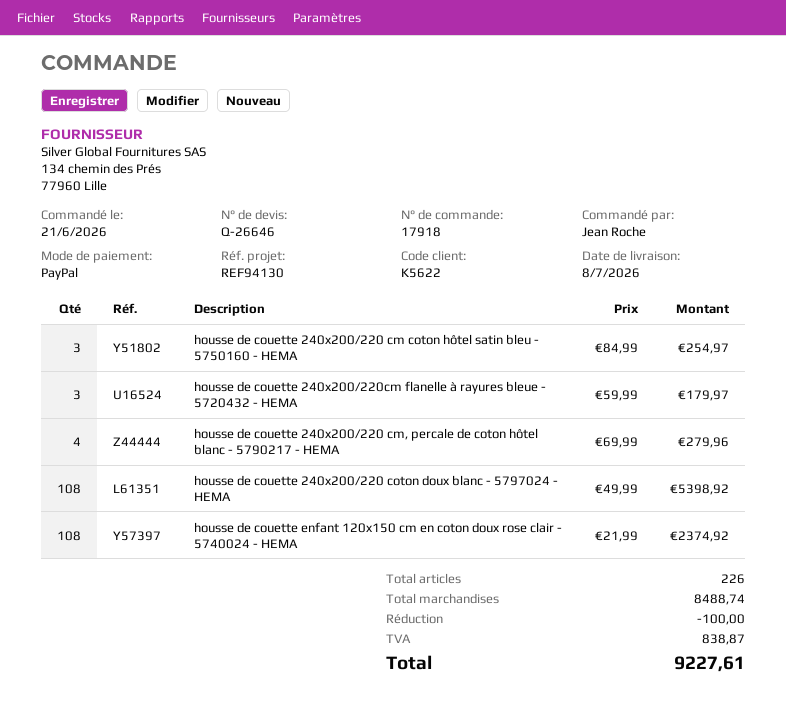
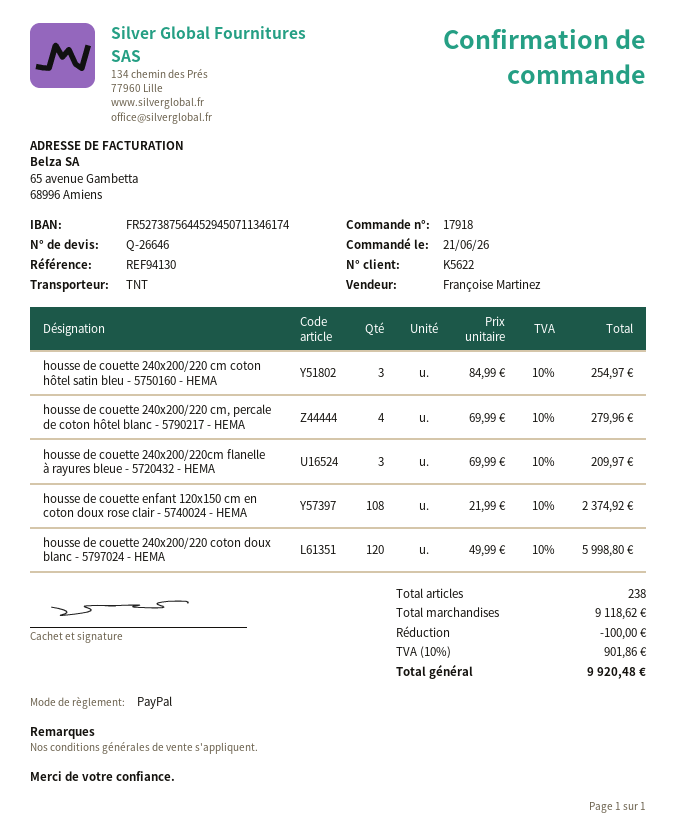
housse de couette 240x200/220cm flanelle à rayures bleue - 5720432 - HEMA: 3 x 59.99 = 179.97 -> 3 x 69.99 = 209.97
housse de couette 240x200/220 coton doux blanc - 5797024 - HEMA: 108 x 49.99 = 5398.92 -> 120 x 49.99 = 5998.80
total quantity: 226 -> 238
subtotal: 8488.74 -> 9118.62
tax: 838.87 -> 901.86
total: 9227.61 -> 9920.48

